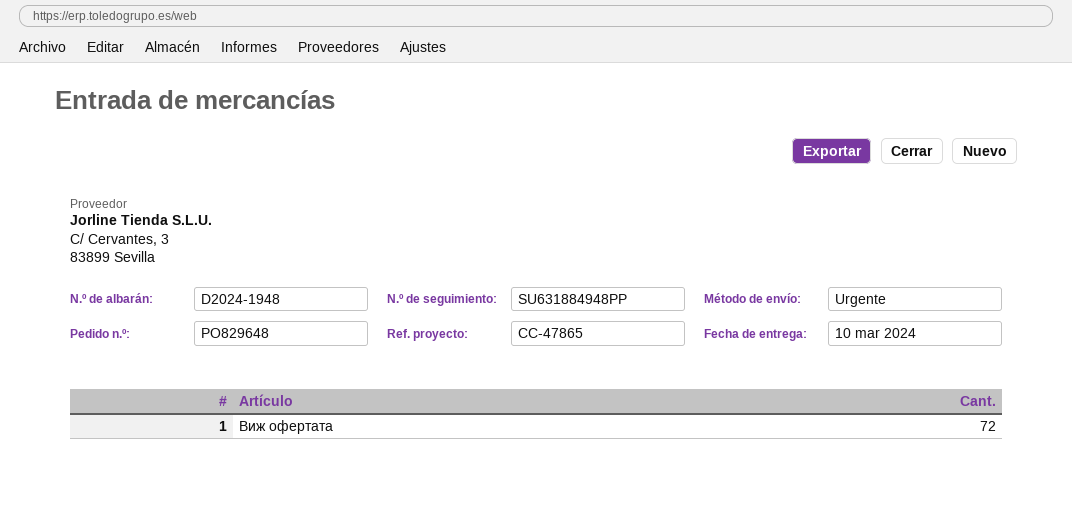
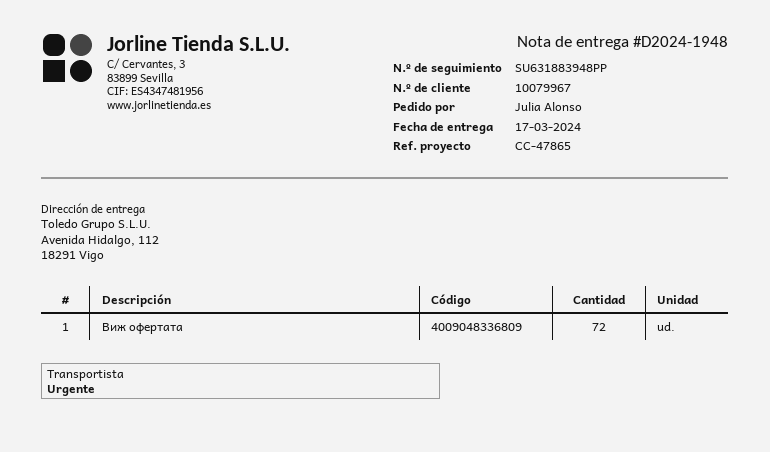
delivery date: 2024-03-10 -> 2024-03-17
tracking number: SU631884948PP -> SU631883948PP

